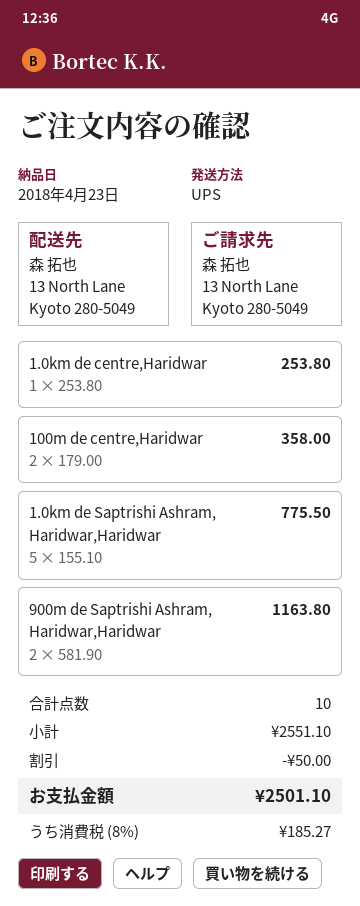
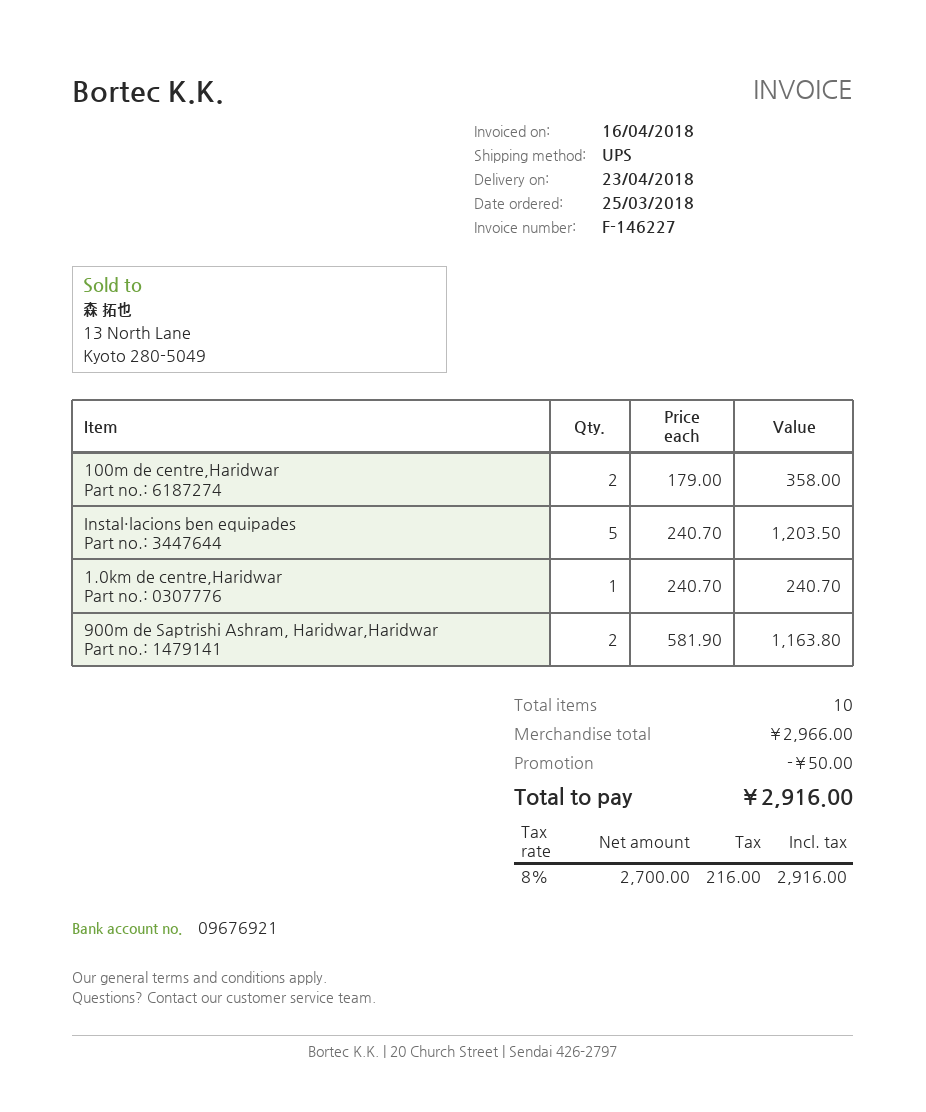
1.0km de centre,Haridwar: 1 x 253.80 = 253.80 -> 1 x 240.70 = 240.70
1.0km de Saptrishi Ashram, Haridwar,Haridwar: 5 x 155.10 = 775.50 -> none
Instal·lacions ben equipades: none -> 5 x 240.70 = 1203.50
subtotal: 2551.10 -> 2966.00
tax: 8% = 185.27 -> 8% = 216.00
total: 2501.10 -> 2916.00

